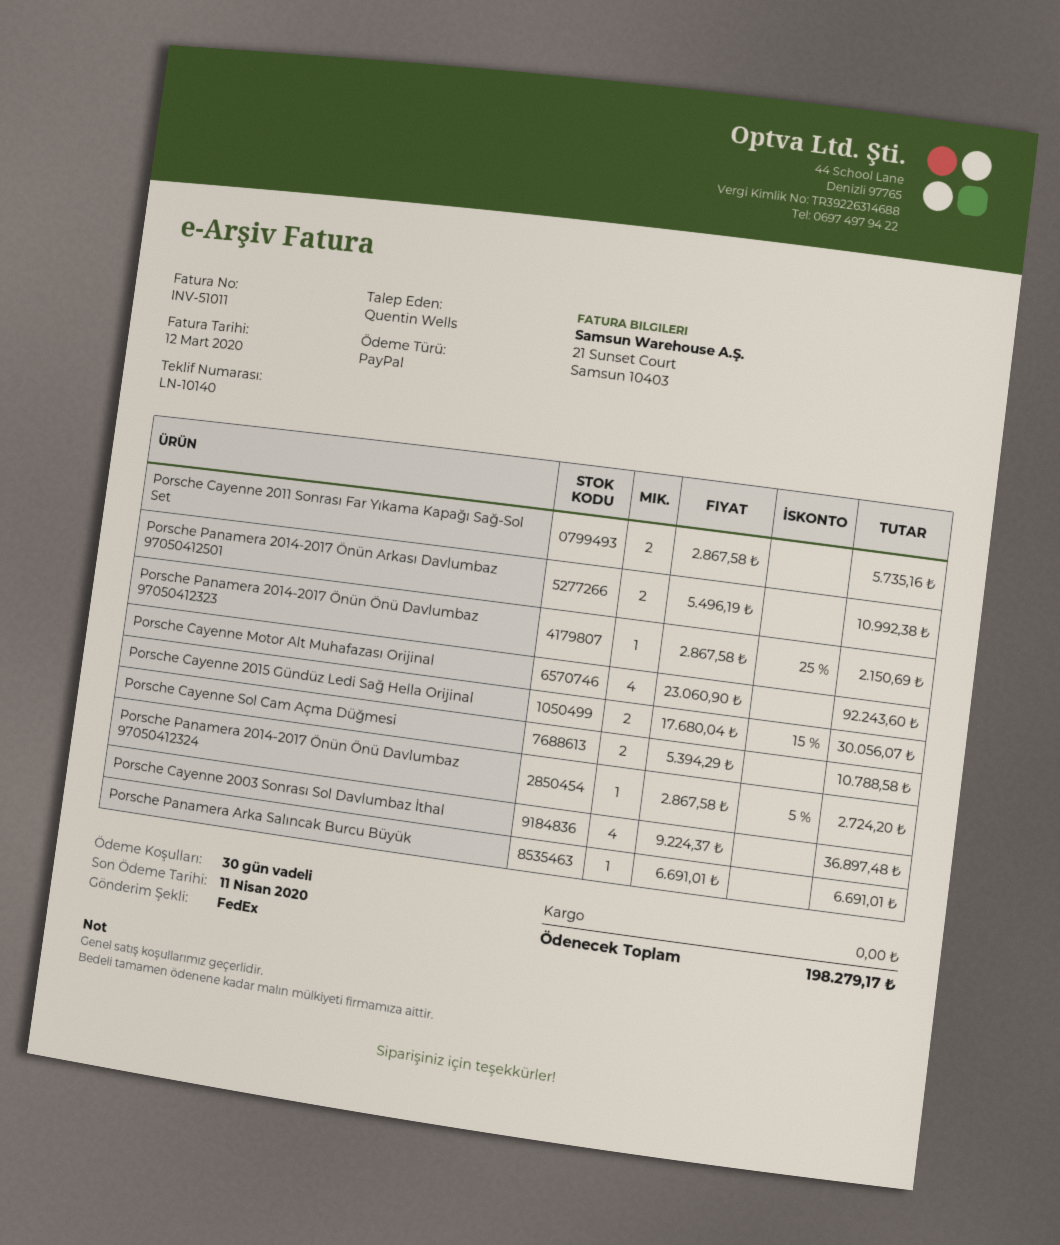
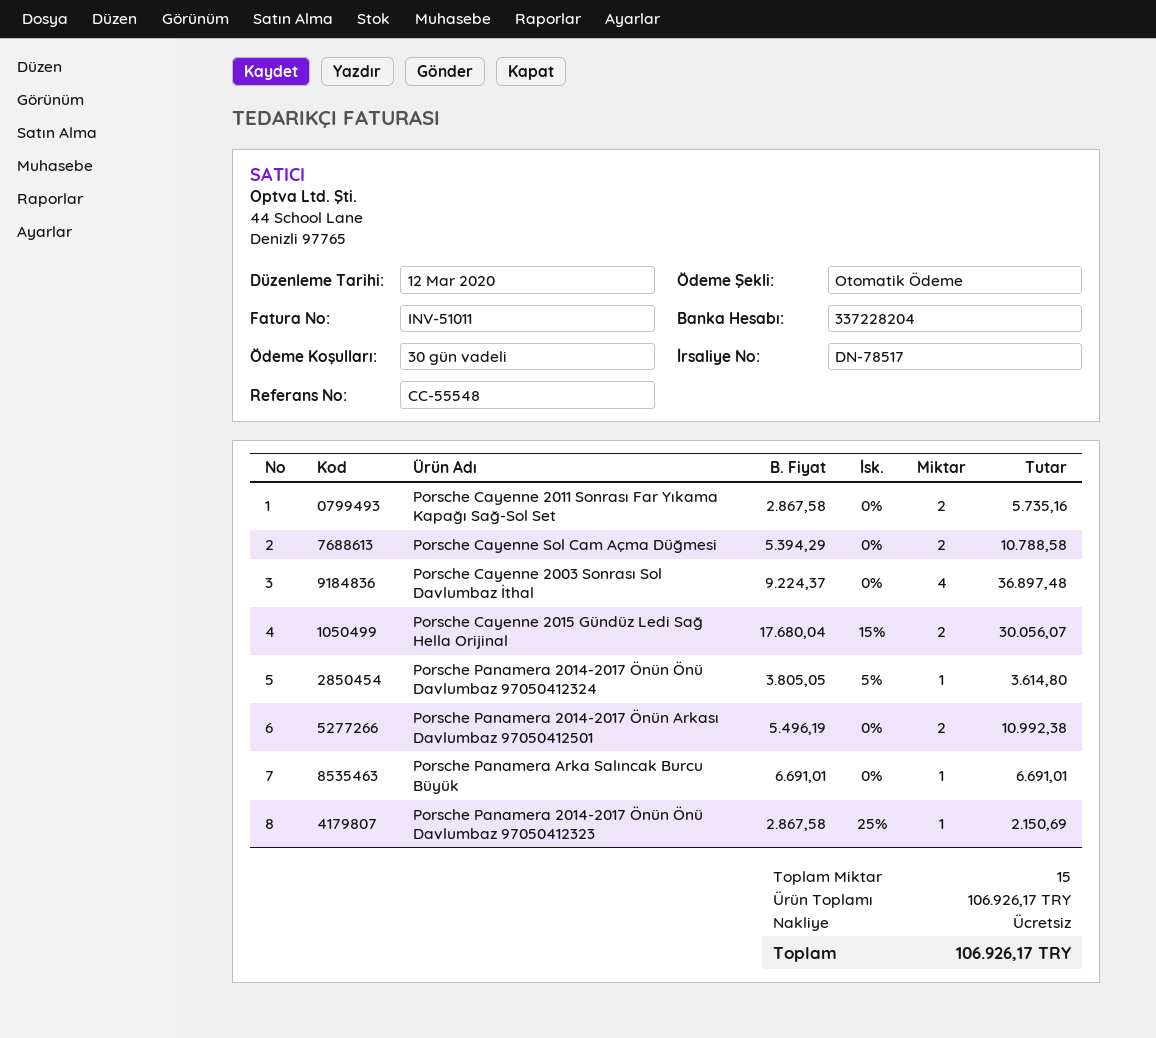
payment method: PayPal -> direct debit
Porsche Cayenne Motor Alt Muhafazası Orijinal: 4 x 23060.90 = 92243.60 -> none
Porsche Panamera 2014-2017 Önün Önü Davlumbaz 97050412324: 1 x 2867.58 - 5% = 2724.20 -> 1 x 3805.05 - 5% = 3614.80
total: 198279.17 -> 106926.17

